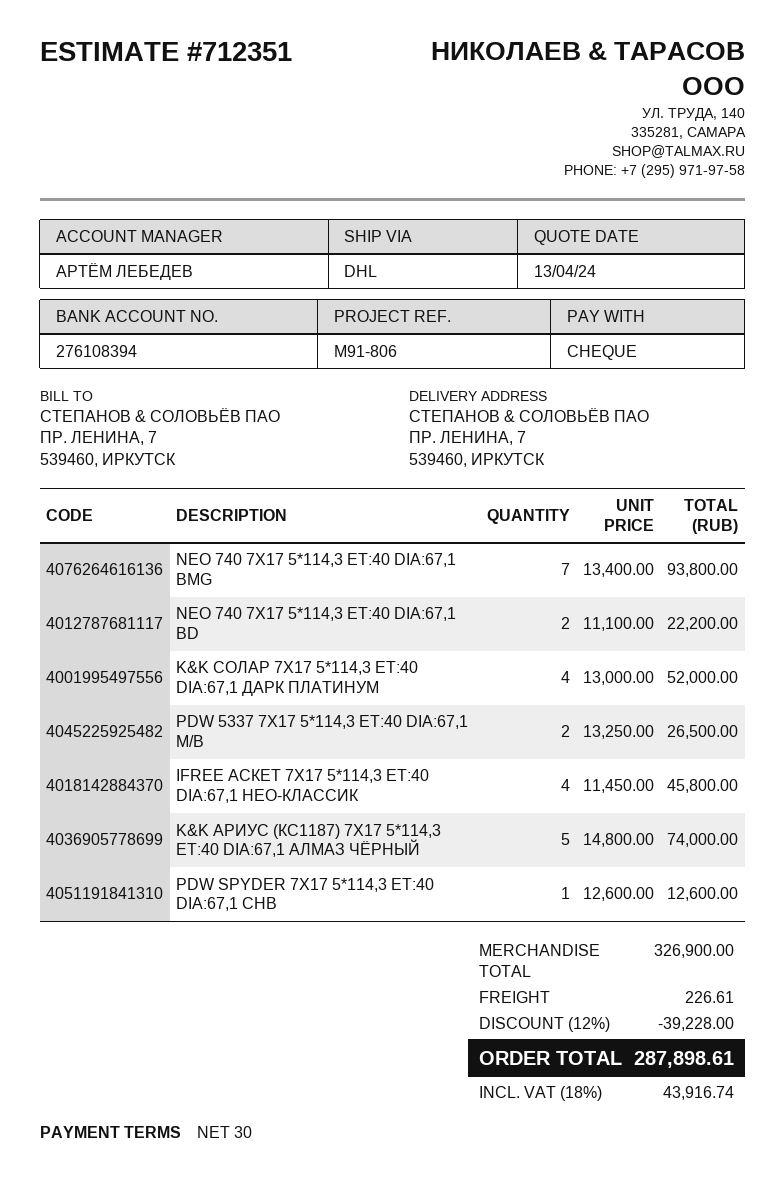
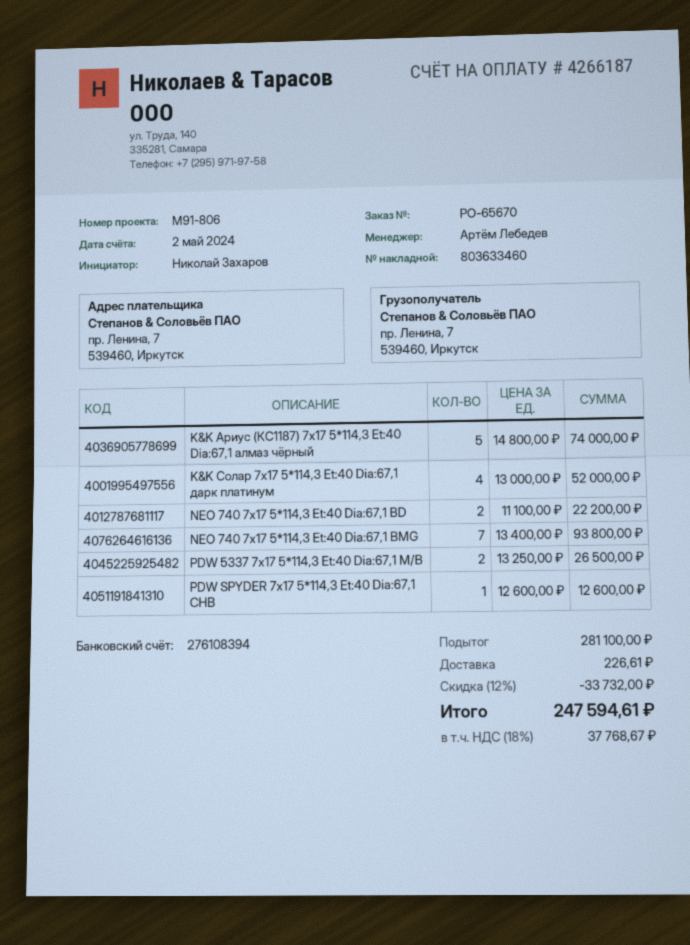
IFREE АСКЕТ 7X17 5*114,3 ET:40 DIA:67,1 НЕО-КЛАССИК: 4 x 11450.00 = 45800.00 -> none
subtotal: 326900.00 -> 281100.00
discount: 12% = 39228.00 -> 12% = 33732.00
tax: 18% = 43916.74 -> 18% = 37768.67
total: 287898.61 -> 247594.61

